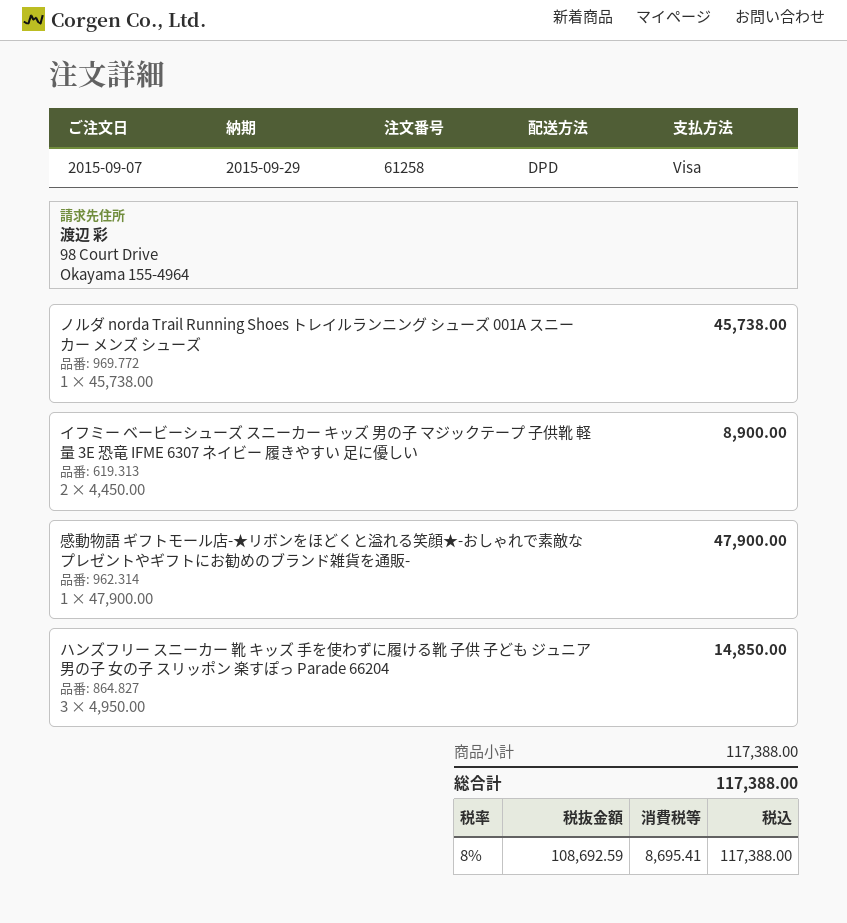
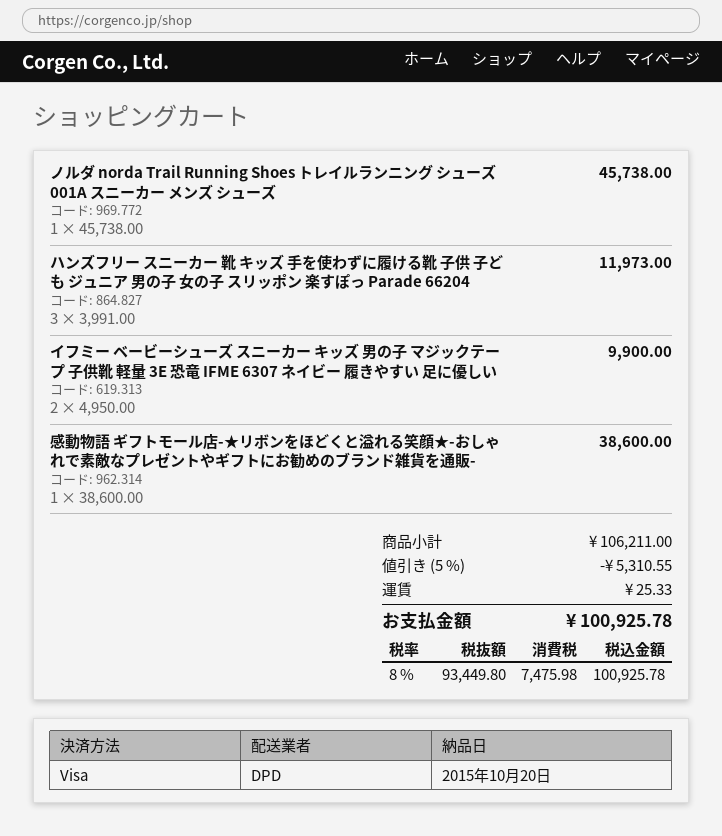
delivery date: 2015-09-29 -> 2015-10-20
イフミー ベービーシューズ スニーカー キッズ 男の子 マジックテープ 子供靴 軽量 3E 恐竜 IFME 6307 ネイビー 履きやすい 足に優しい: 2 x 4450.00 = 8900.00 -> 2 x 4950.00 = 9900.00
感動物語 ギフトモール店-★リボンをほどくと溢れる笑顔★-おしゃれで素敵なプレゼントやギフトにお勧めのブランド雑貨を通販-: 1 x 47900.00 = 47900.00 -> 1 x 38600.00 = 38600.00
ハンズフリー スニーカー 靴 キッズ 手を使わずに履ける靴 子供 子ども ジュニア 男の子 女の子 スリッポン 楽すぽっ Parade 66204: 3 x 4950.00 = 14850.00 -> 3 x 3991.00 = 11973.00
subtotal: 117388.00 -> 106211.00
discount: none -> 5% = 5310.55
shipping: none -> 25.33
net: 108692.59 -> 93449.80
tax: 8% = 8695.41 -> 8% = 7475.98
total: 117388.00 -> 100925.78

